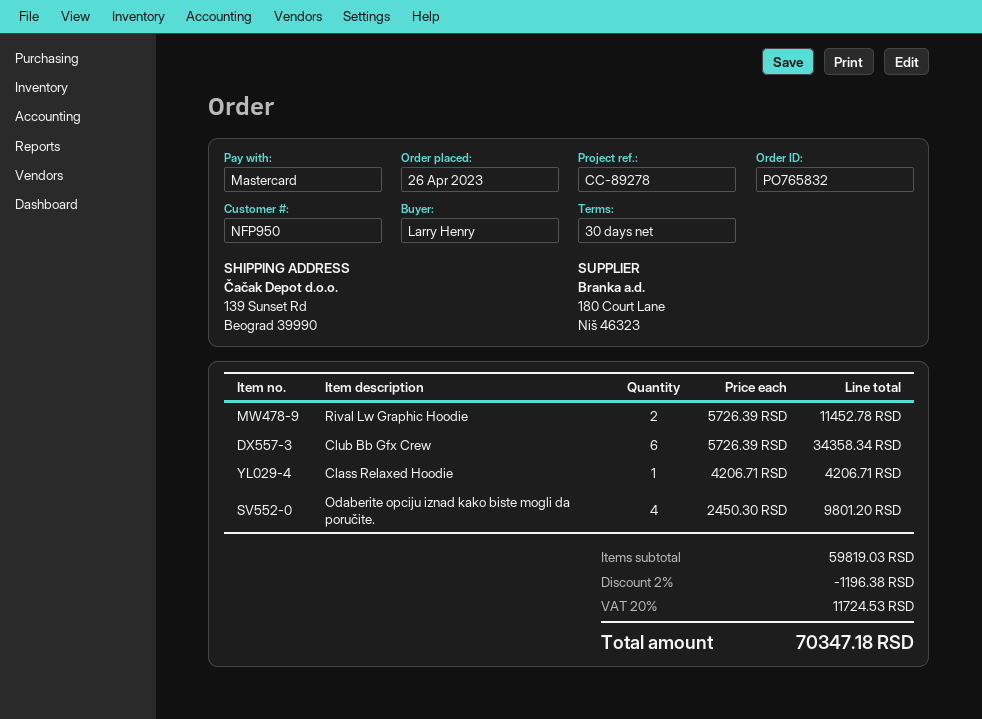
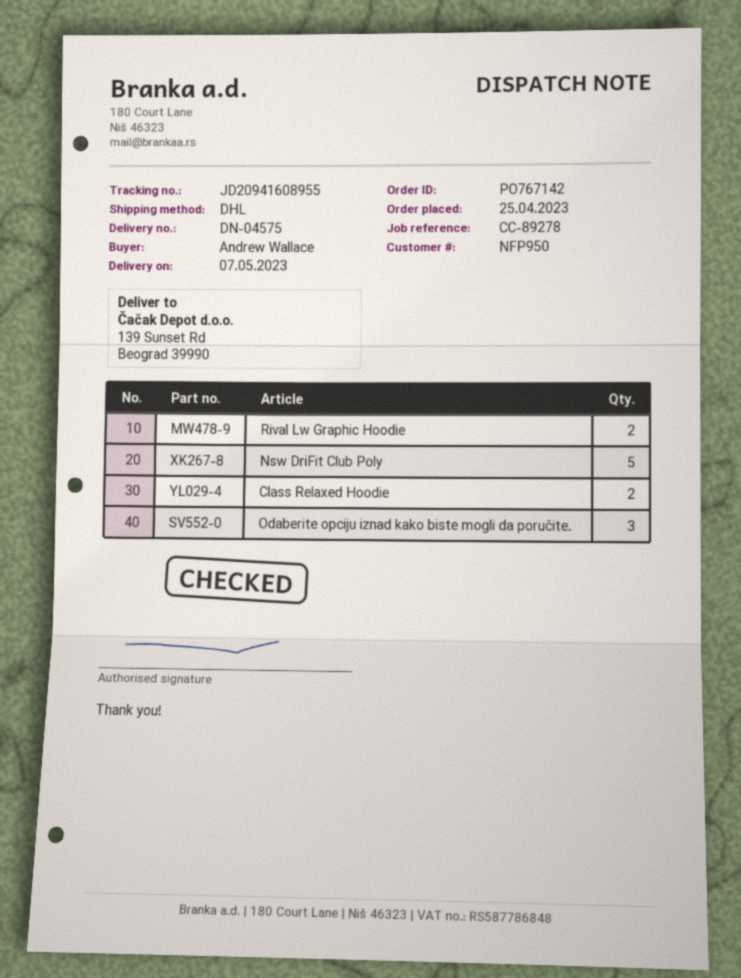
order number: PO765832 -> PO767142
order date: 2023-04-26 -> 2023-04-25
ordered by: Larry Henry -> Andrew Wallace
Club Bb Gfx Crew: 6 -> none
Class Relaxed Hoodie: 1 -> 2
Odaberite opciju iznad kako biste mogli da poručite.: 4 -> 3
Nsw DriFit Club Poly: none -> 5

